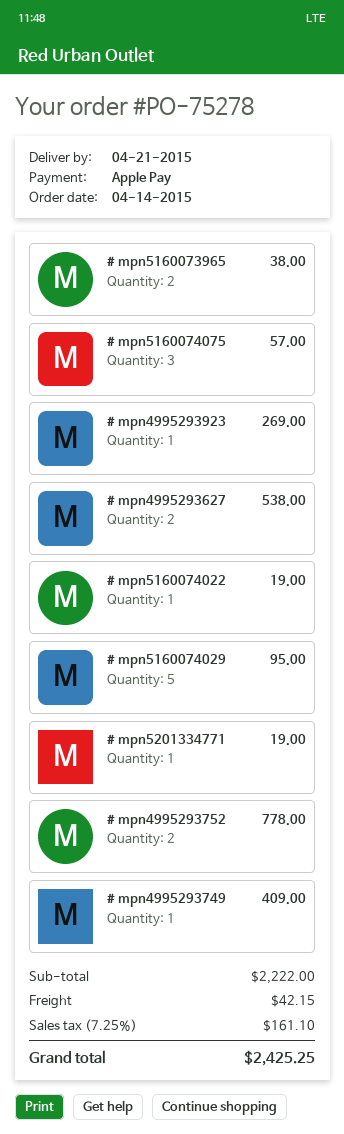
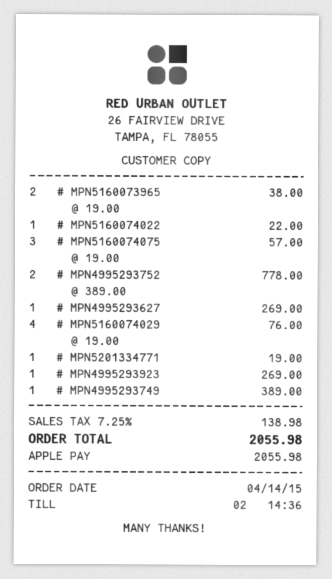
# mpn4995293627: 2 for 538.00 -> 1 for 269.00
# mpn5160074022: 1 for 19.00 -> 1 for 22.00
# mpn5160074029: 5 for 95.00 -> 4 for 76.00
# mpn4995293749: 1 for 409.00 -> 1 for 389.00
shipping: 42.15 -> none
tax: 7.25% = 161.10 -> 7.25% = 138.98
total: 2425.25 -> 2055.98

